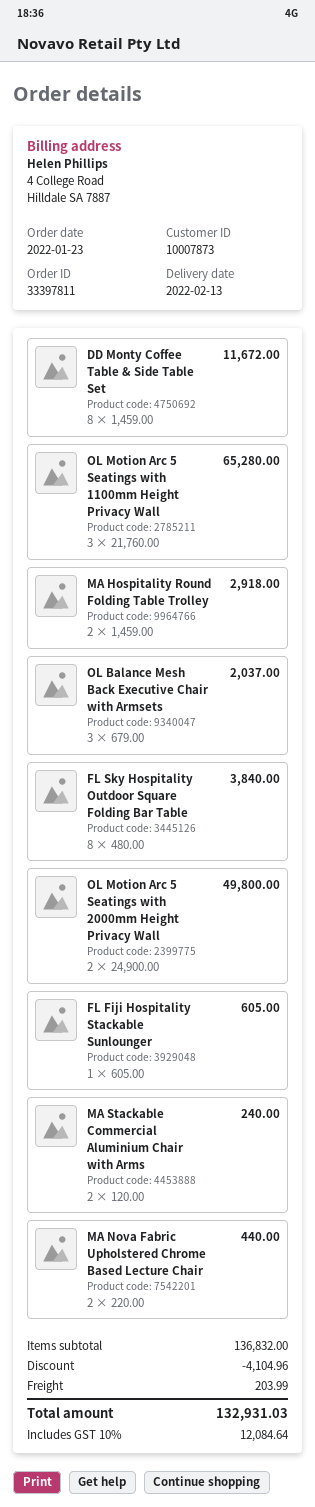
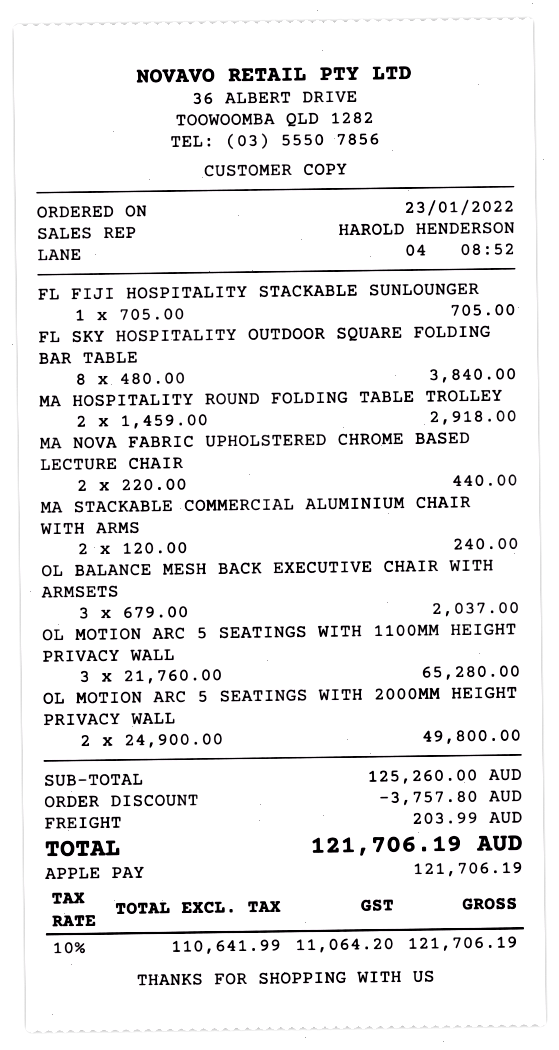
DD Monty Coffee Table & Side Table Set: 8 x 1459.00 = 11672.00 -> none
FL Fiji Hospitality Stackable Sunlounger: 1 x 605.00 = 605.00 -> 1 x 705.00 = 705.00
subtotal: 136832.00 -> 125260.00
discount: 4104.96 -> 3757.80
tax: 10% = 12084.64 -> 10% = 11064.20
total: 132931.03 -> 121706.19

